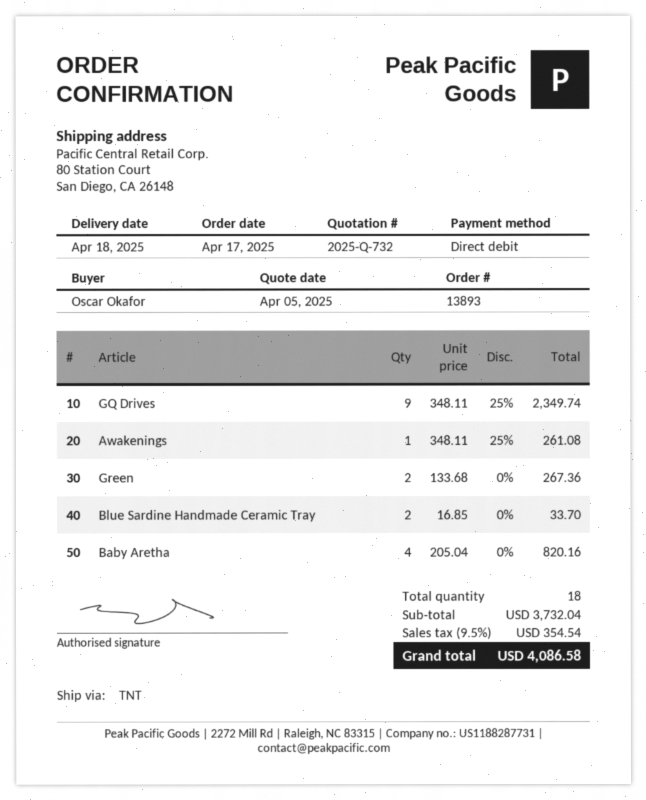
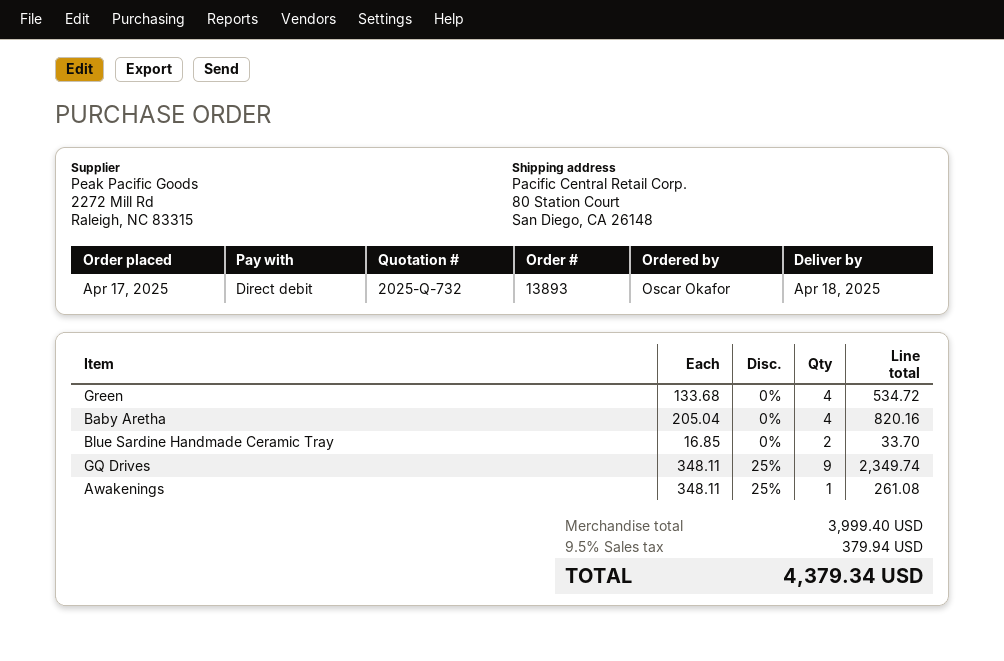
Green: 2 x 133.68 = 267.36 -> 4 x 133.68 = 534.72
subtotal: 3732.04 -> 3999.40
tax: 9.5% = 354.54 -> 9.5% = 379.94
total: 4086.58 -> 4379.34

